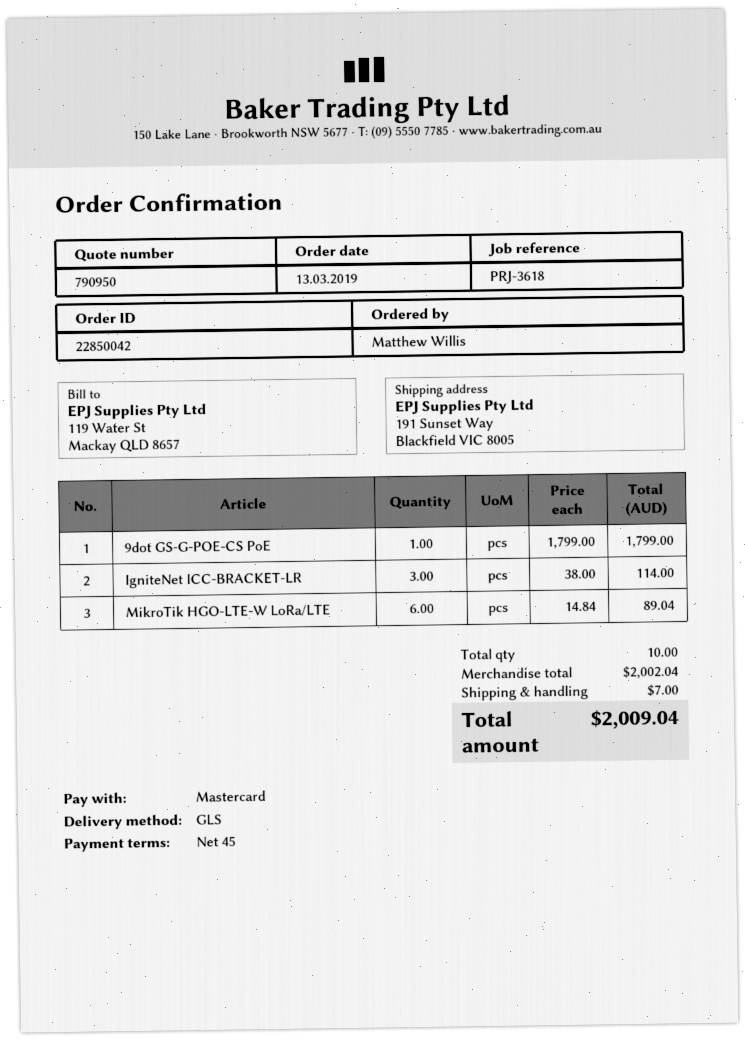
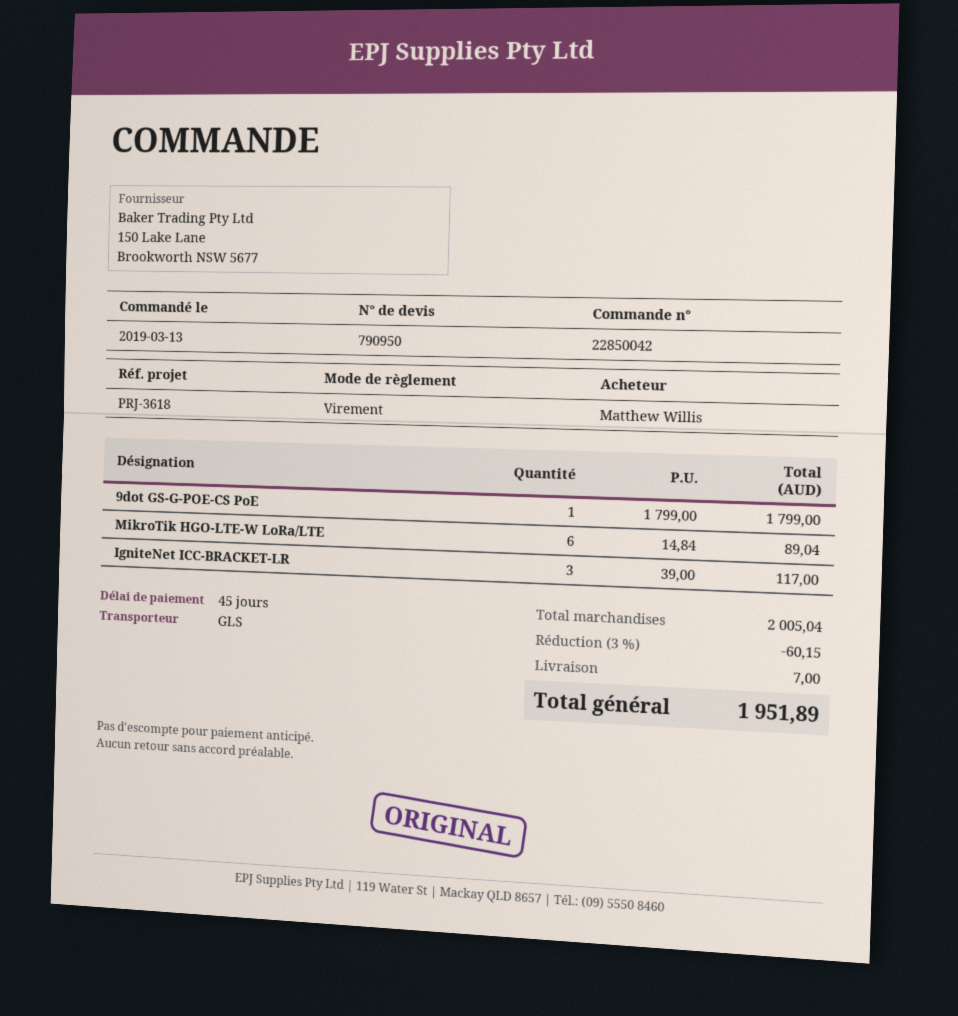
payment method: Mastercard -> bank transfer
IgniteNet ICC-BRACKET-LR: 3 x 38.00 = 114.00 -> 3 x 39.00 = 117.00
subtotal: 2002.04 -> 2005.04
discount: none -> 3% = 60.15
total: 2009.04 -> 1951.89

